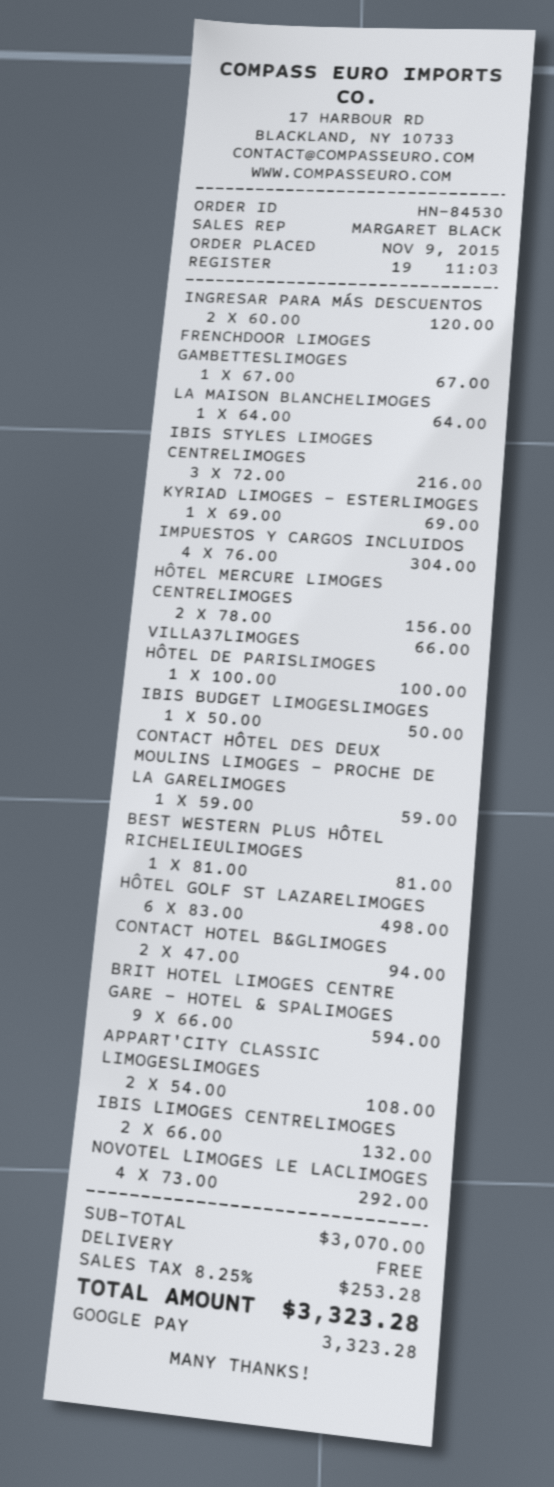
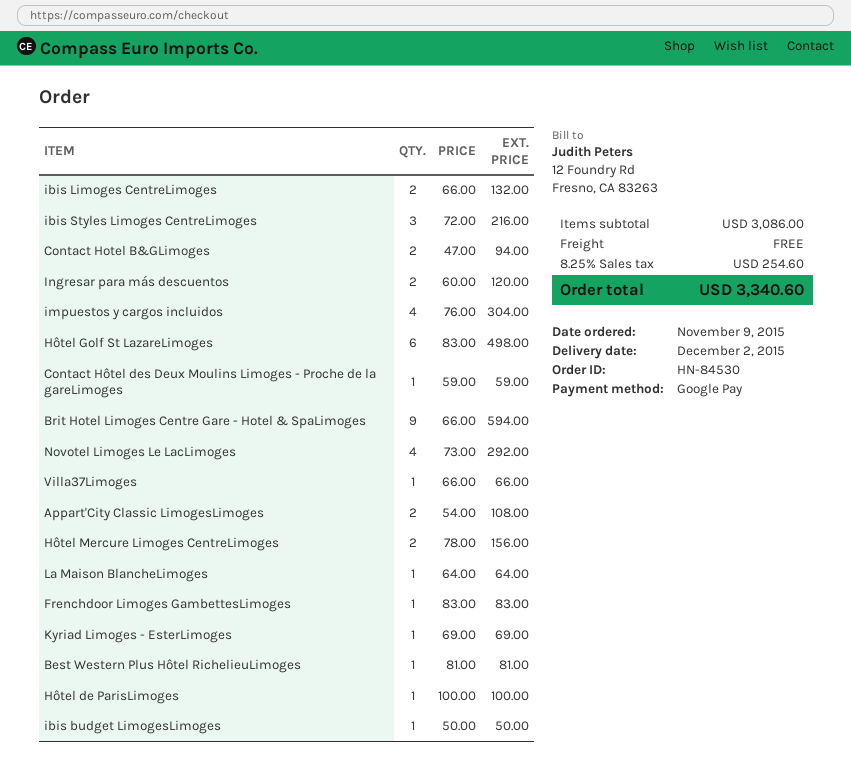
FRENCHDOOR LIMOGES GAMBETTESLIMOGES: 1 x 67.00 = 67.00 -> 1 x 83.00 = 83.00
subtotal: 3070.00 -> 3086.00
tax: 8.25% = 253.28 -> 8.25% = 254.60
total: 3323.28 -> 3340.60

